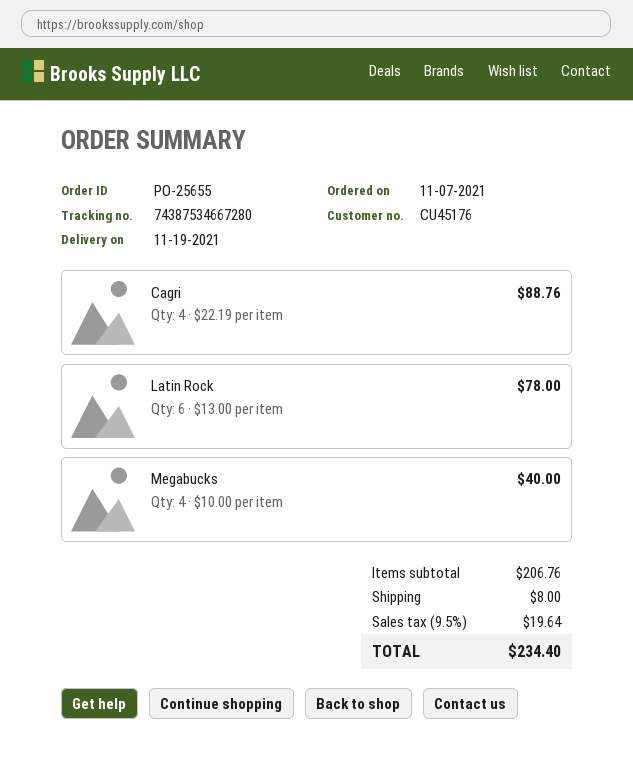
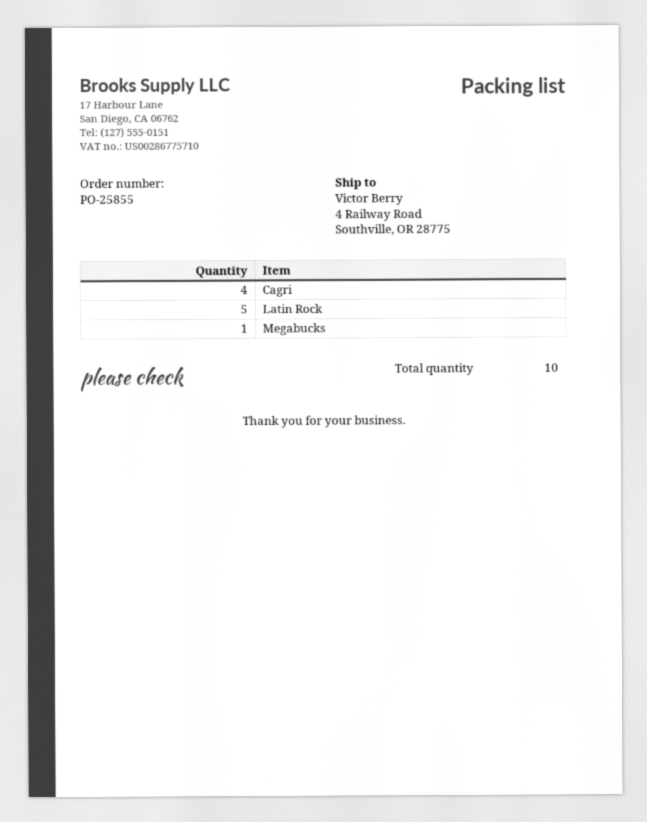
order number: PO-25655 -> PO-25855
Latin Rock: 6 -> 5
Megabucks: 4 -> 1

